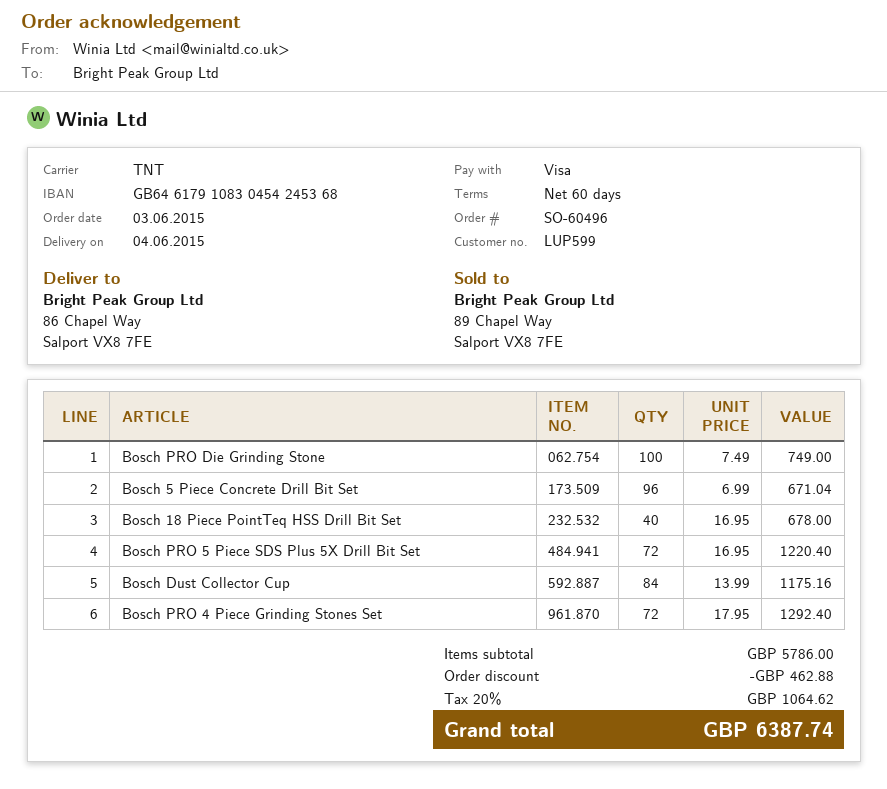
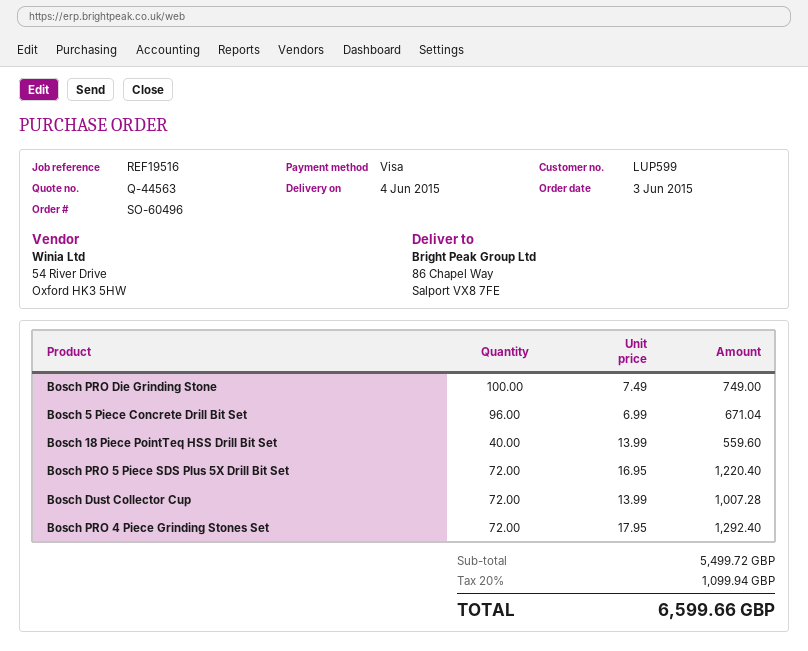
Bosch 18 Piece PointTeq HSS Drill Bit Set: 40 x 16.95 = 678.00 -> 40 x 13.99 = 559.60
Bosch Dust Collector Cup: 84 x 13.99 = 1175.16 -> 72 x 13.99 = 1007.28
subtotal: 5786.00 -> 5499.72
discount: 462.88 -> none
tax: 20% = 1064.62 -> 20% = 1099.94
total: 6387.74 -> 6599.66

